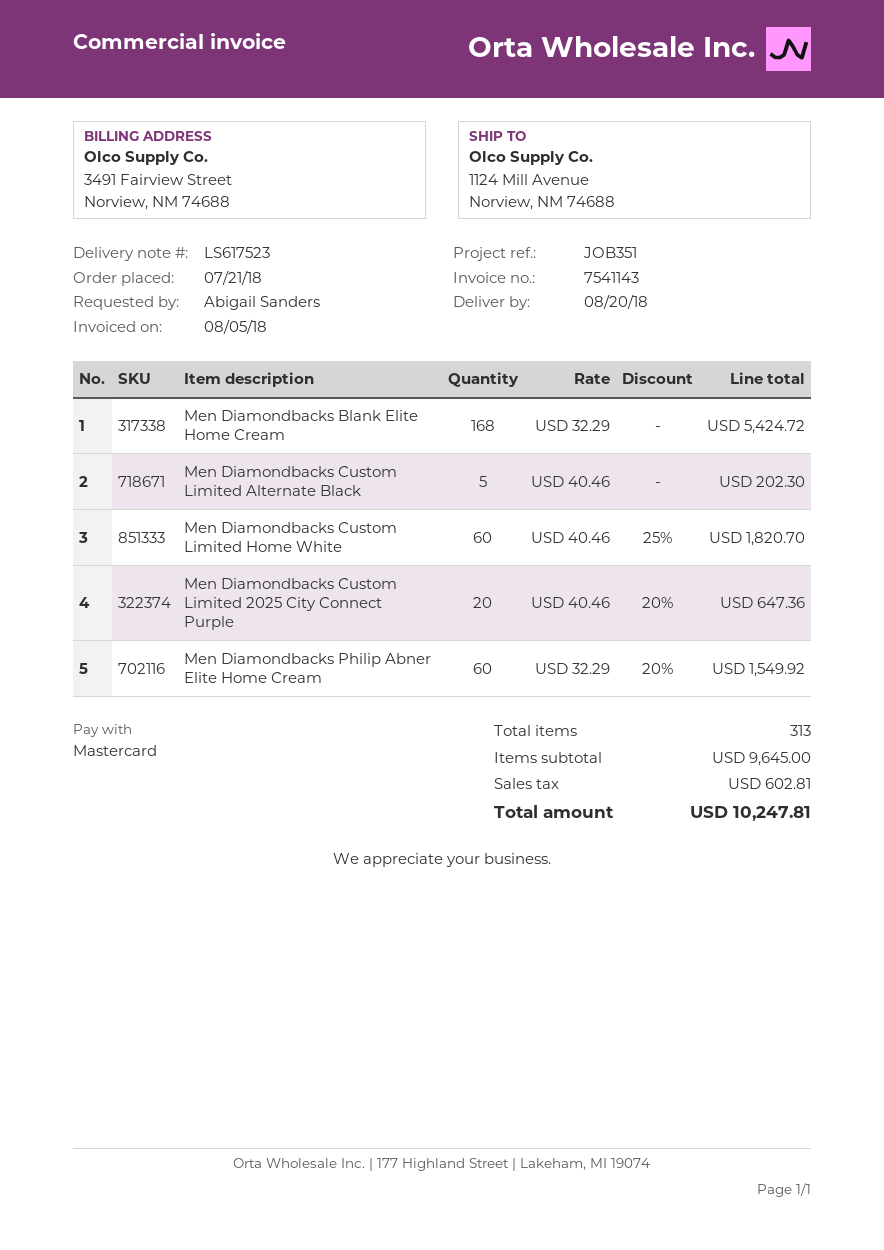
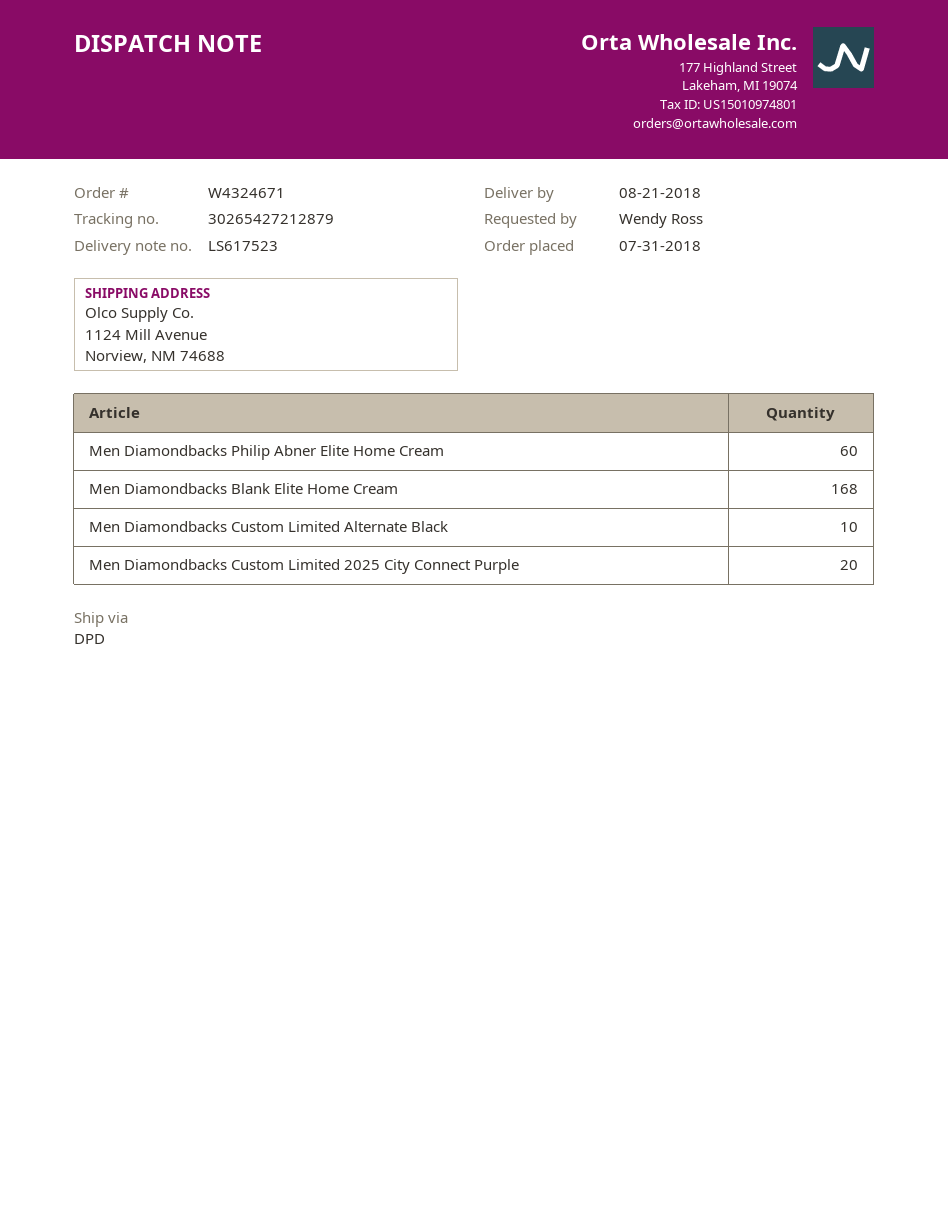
order date: 2018-07-21 -> 2018-07-31
delivery date: 2018-08-20 -> 2018-08-21
ordered by: Abigail Sanders -> Wendy Ross
Men Diamondbacks Custom Limited Alternate Black: 5 -> 10
Men Diamondbacks Custom Limited Home White: 60 -> none

